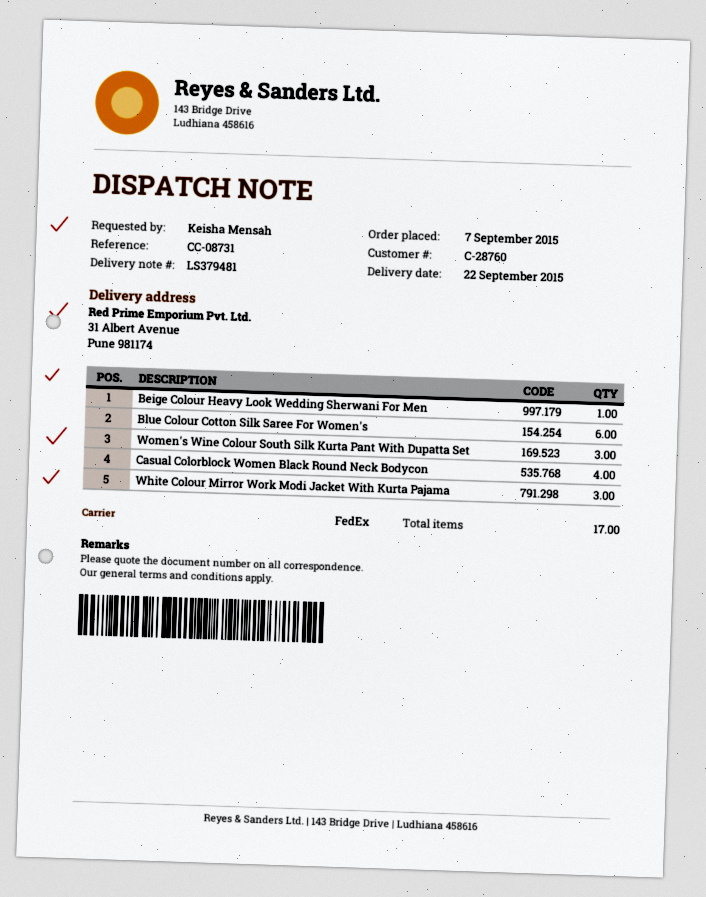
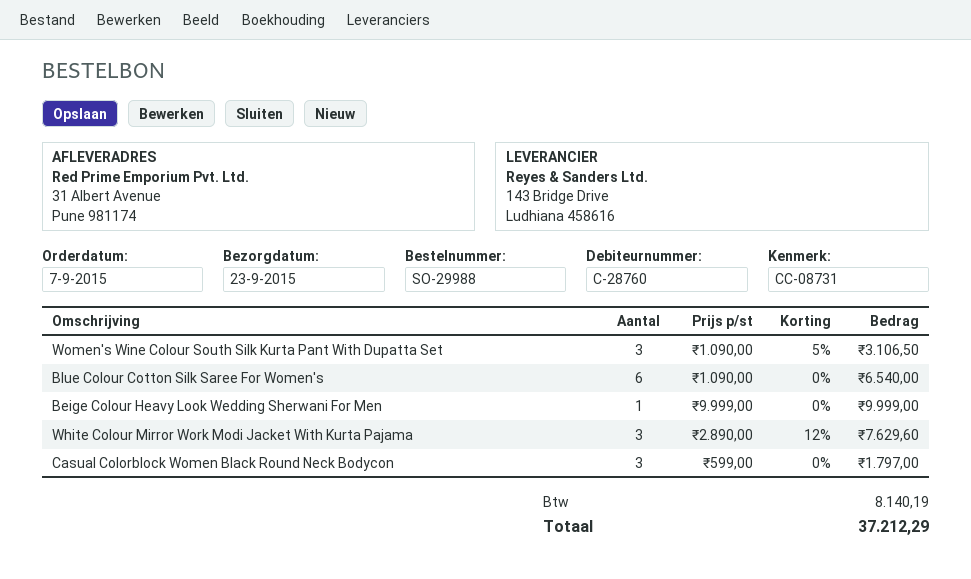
delivery date: 2015-09-22 -> 2015-09-23
Casual Colorblock Women Black Round Neck Bodycon: 4 -> 3

